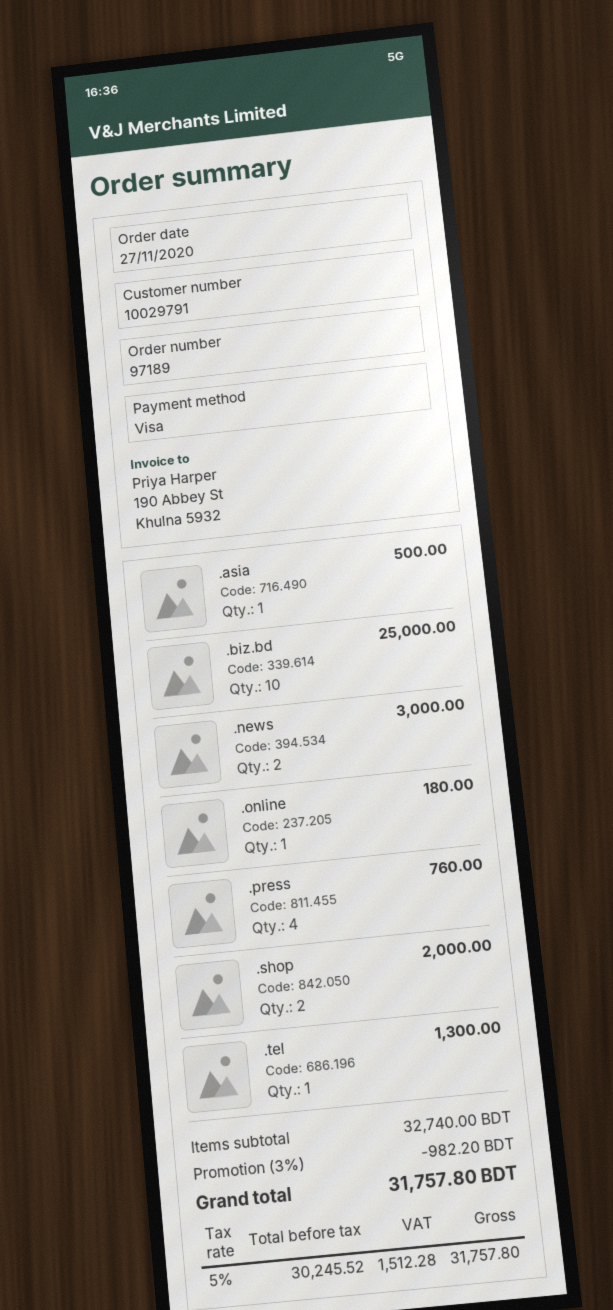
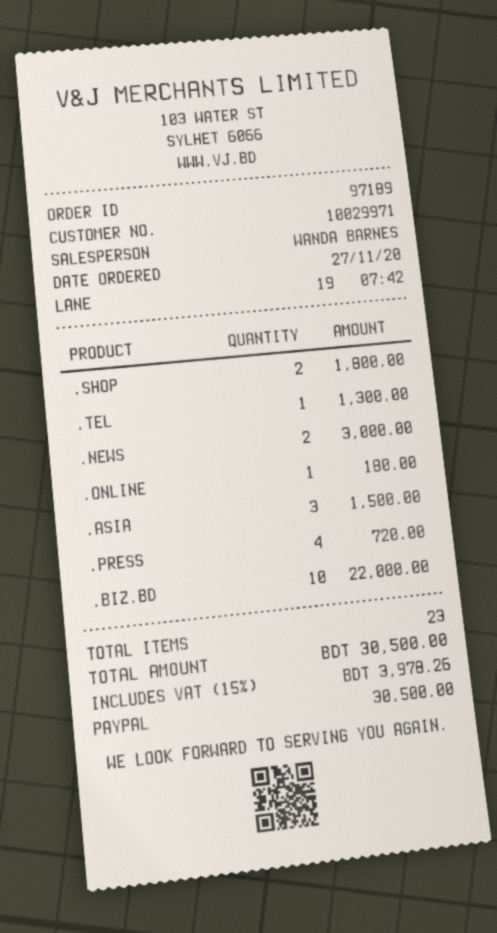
customer number: 10029791 -> 10029971
payment method: Visa -> PayPal
.asia: 1 for 500.00 -> 3 for 1500.00
.biz.bd: 10 for 25000.00 -> 10 for 22000.00
.press: 4 for 760.00 -> 4 for 720.00
.shop: 2 for 2000.00 -> 2 for 1800.00
discount: 3% = 982.20 -> none
tax: 5% = 1512.28 -> 15% = 3978.26
total: 31757.80 -> 30500.00

